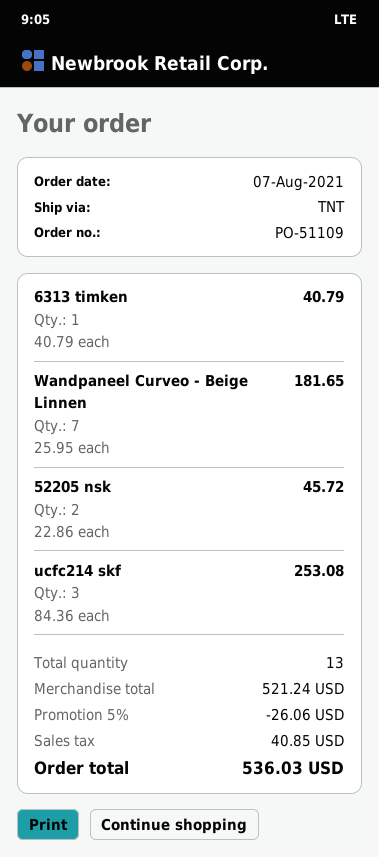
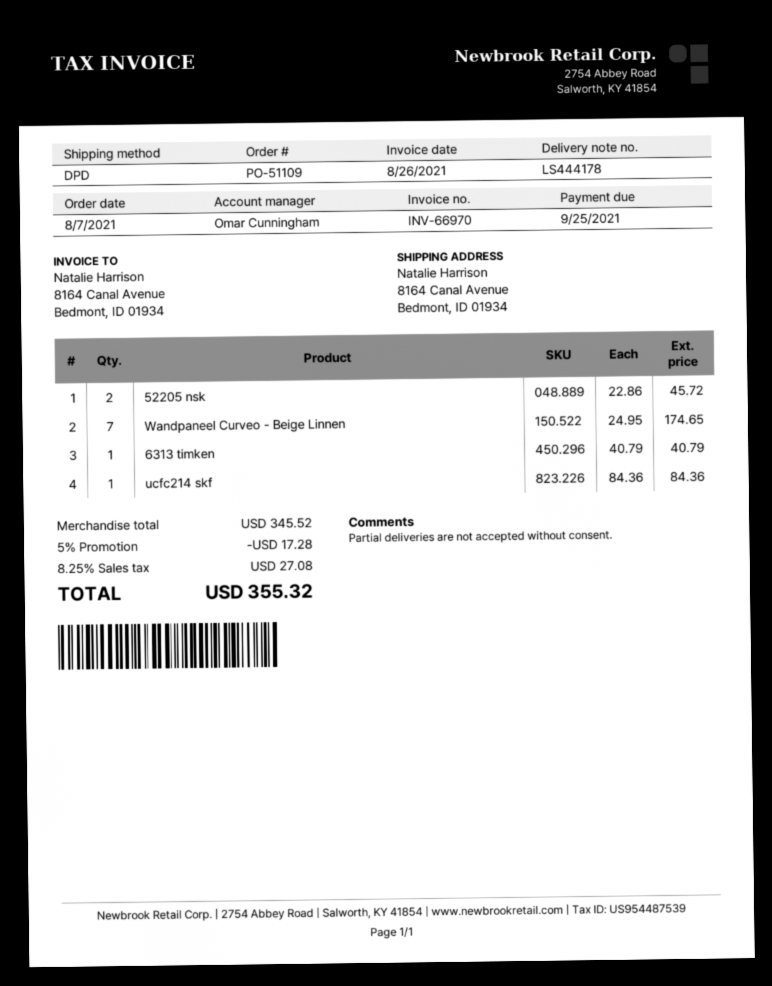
shipping method: TNT -> DPD
Wandpaneel Curveo - Beige Linnen: 7 x 25.95 = 181.65 -> 7 x 24.95 = 174.65
ucfc214 skf: 3 x 84.36 = 253.08 -> 1 x 84.36 = 84.36
subtotal: 521.24 -> 345.52
discount: 5% = 26.06 -> 5% = 17.28
tax: 40.85 -> 27.08
total: 536.03 -> 355.32

